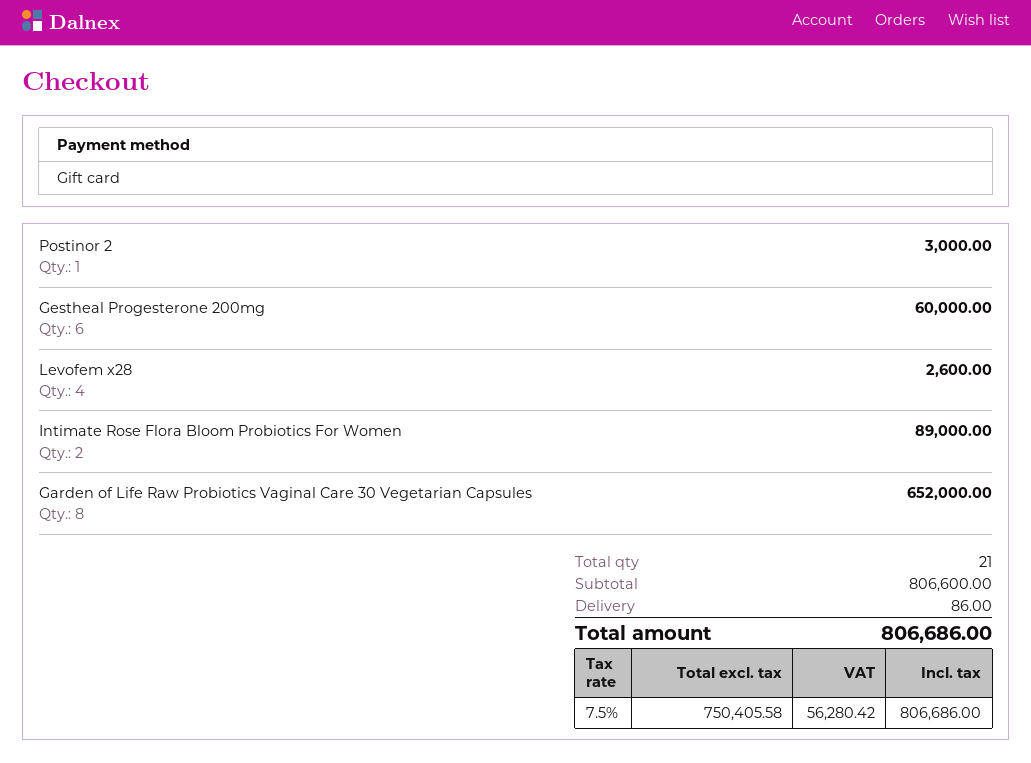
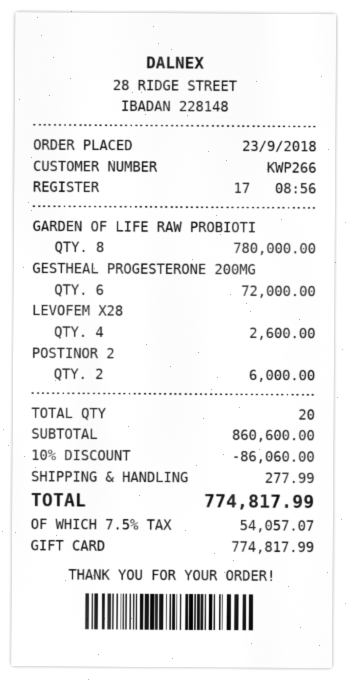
Postinor 2: 1 for 3000.00 -> 2 for 6000.00
Gestheal Progesterone 200mg: 6 for 60000.00 -> 6 for 72000.00
Intimate Rose Flora Bloom Probiotics For Women: 2 for 89000.00 -> none
Garden of Life Raw Probiotics Vaginal Care 30 Vegetarian Capsules: 8 for 652000.00 -> 8 for 780000.00
total quantity: 21 -> 20
subtotal: 806600.00 -> 860600.00
discount: none -> 10% = 86060.00
shipping: 86.00 -> 277.99
tax: 7.5% = 56280.42 -> 7.5% = 54057.07
total: 806686.00 -> 774817.99

